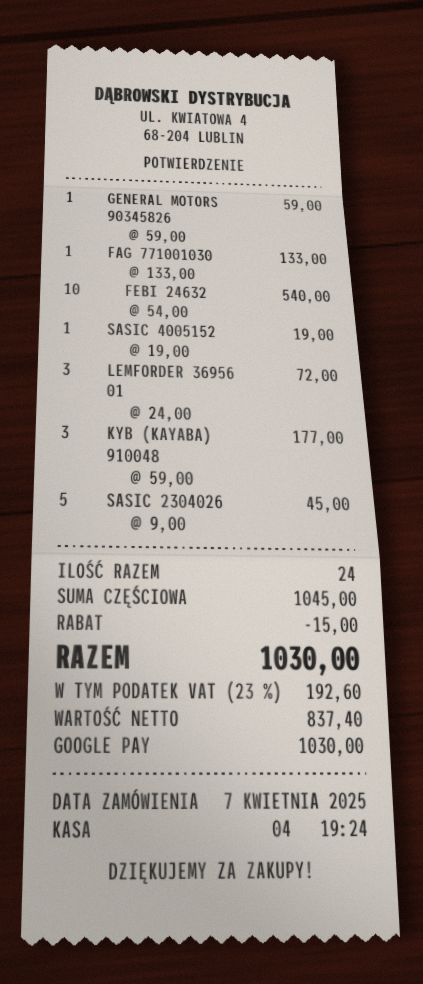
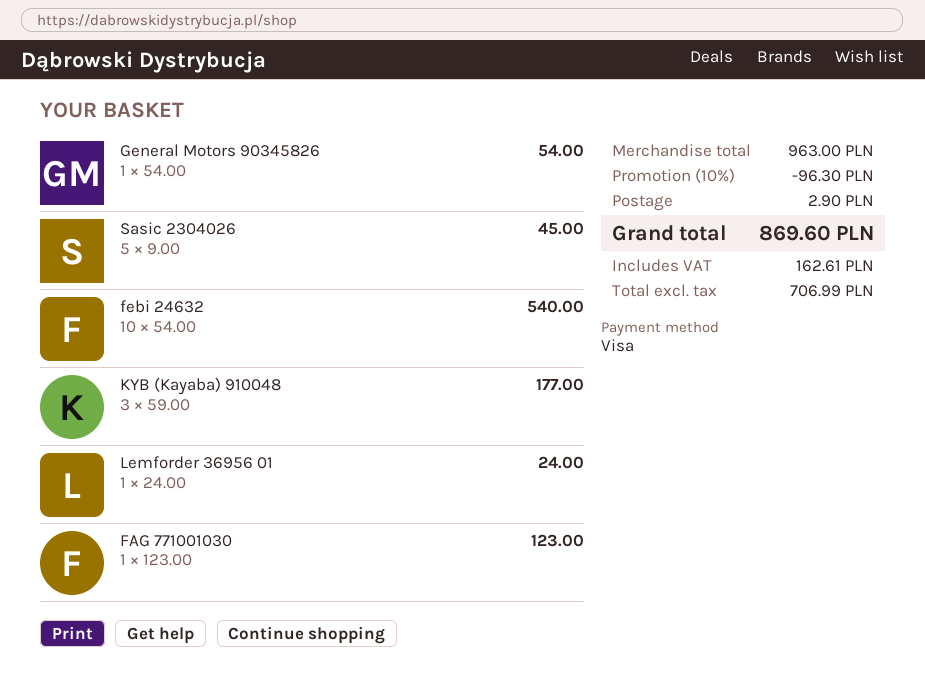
payment method: Google Pay -> Visa
GENERAL MOTORS 90345826: 1 x 59.00 = 59.00 -> 1 x 54.00 = 54.00
FAG 771001030: 1 x 133.00 = 133.00 -> 1 x 123.00 = 123.00
SASIC 4005152: 1 x 19.00 = 19.00 -> none
LEMFORDER 36956 01: 3 x 24.00 = 72.00 -> 1 x 24.00 = 24.00
subtotal: 1045.00 -> 963.00
discount: 15.00 -> 96.30
shipping: none -> 2.90
net: 837.40 -> 706.99
tax: 192.60 -> 162.61
total: 1030.00 -> 869.60

